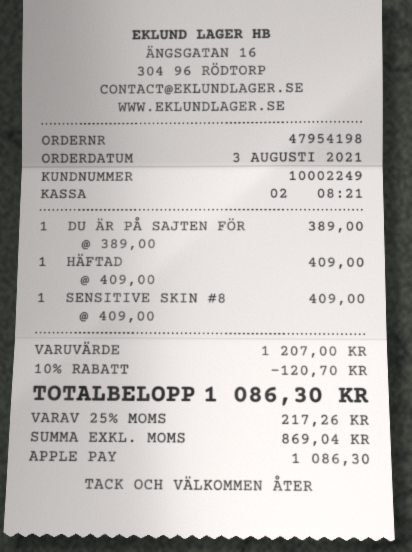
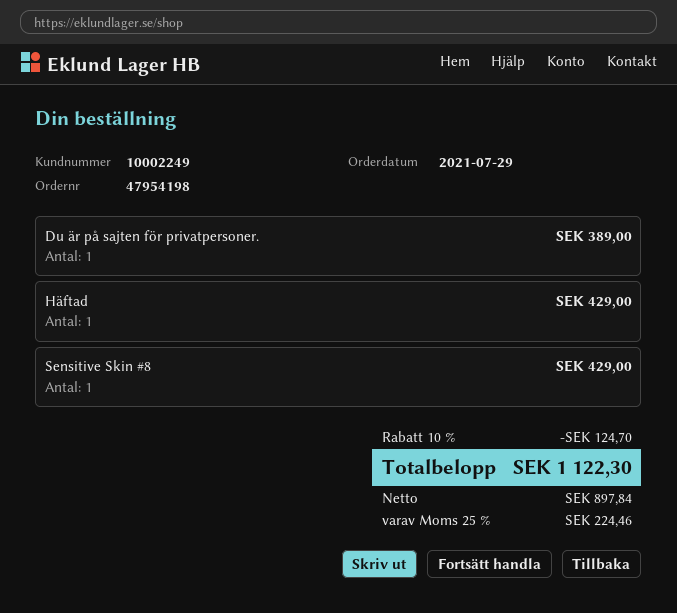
order date: 2021-08-03 -> 2021-07-29
HÄFTAD: 1 for 409.00 -> 1 for 429.00
SENSITIVE SKIN #8: 1 for 409.00 -> 1 for 429.00
discount: 10% = 120.70 -> 10% = 124.70
net: 869.04 -> 897.84
tax: 25% = 217.26 -> 25% = 224.46
total: 1086.30 -> 1122.30

